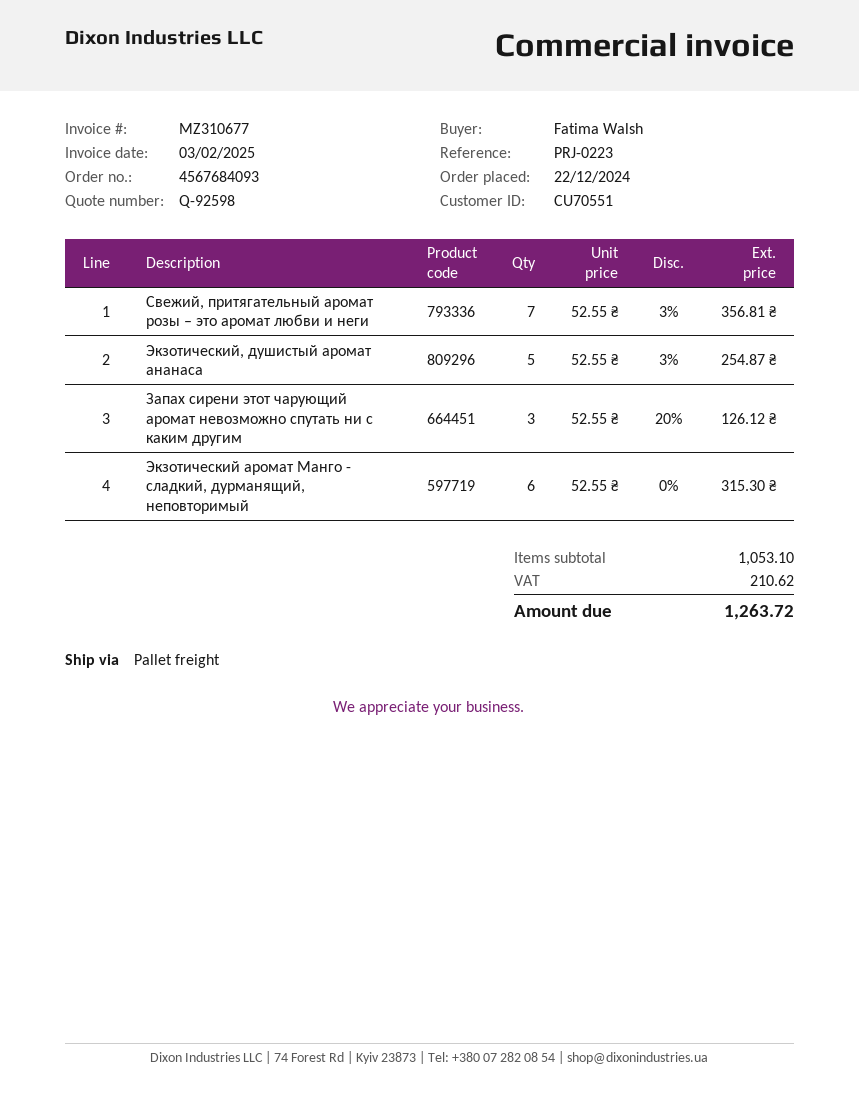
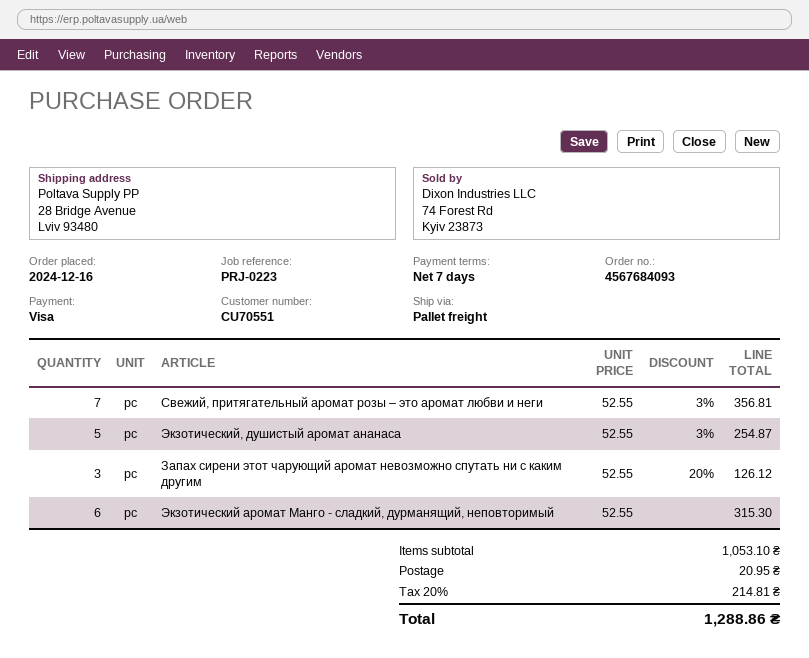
order date: 2024-12-22 -> 2024-12-16
shipping: none -> 20.95
tax: 210.62 -> 214.81
total: 1263.72 -> 1288.86

